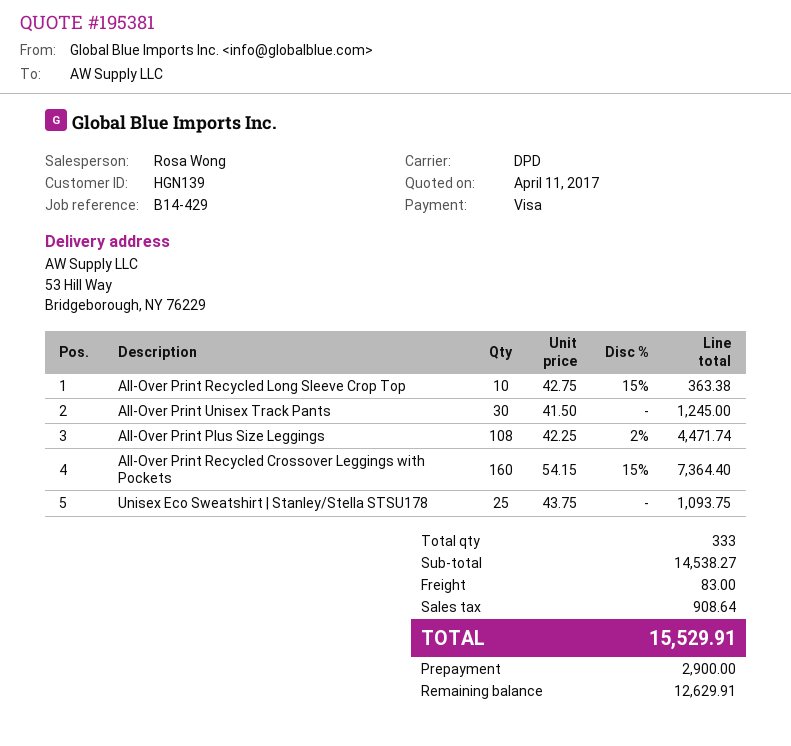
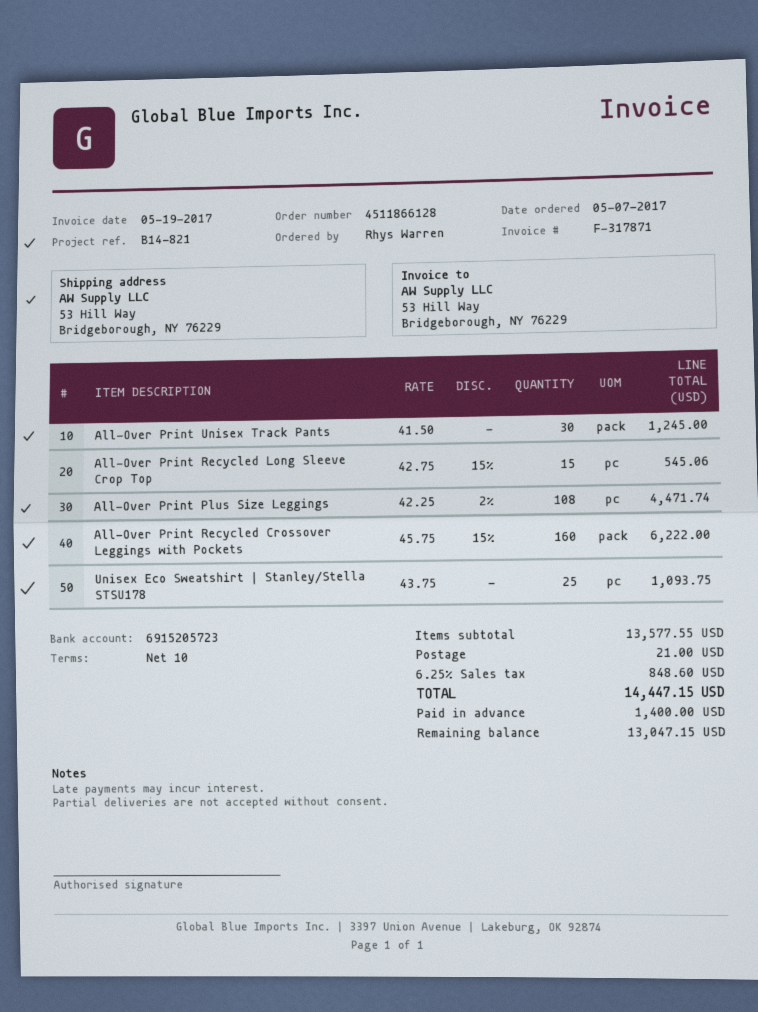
reference: B14-429 -> B14-821
All-Over Print Recycled Long Sleeve Crop Top: 10 x 42.75 - 15% = 363.38 -> 15 x 42.75 - 15% = 545.06
All-Over Print Recycled Crossover Leggings with Pockets: 160 x 54.15 - 15% = 7364.40 -> 160 x 45.75 - 15% = 6222.00
subtotal: 14538.27 -> 13577.55
shipping: 83.00 -> 21.00
tax: 908.64 -> 848.60
total: 15529.91 -> 14447.15
deposit: 2900.00 -> 1400.00
balance: 12629.91 -> 13047.15

